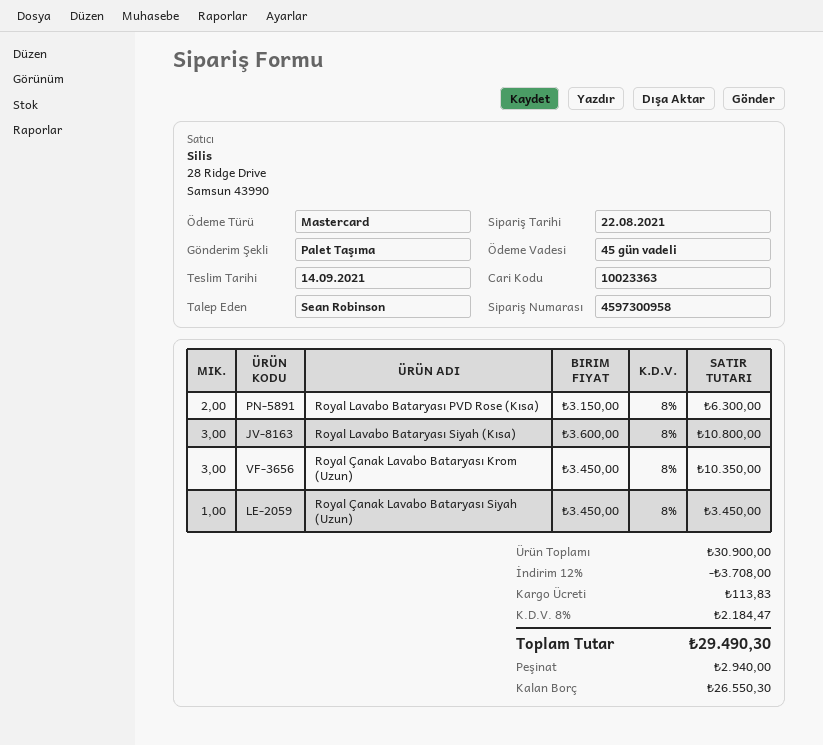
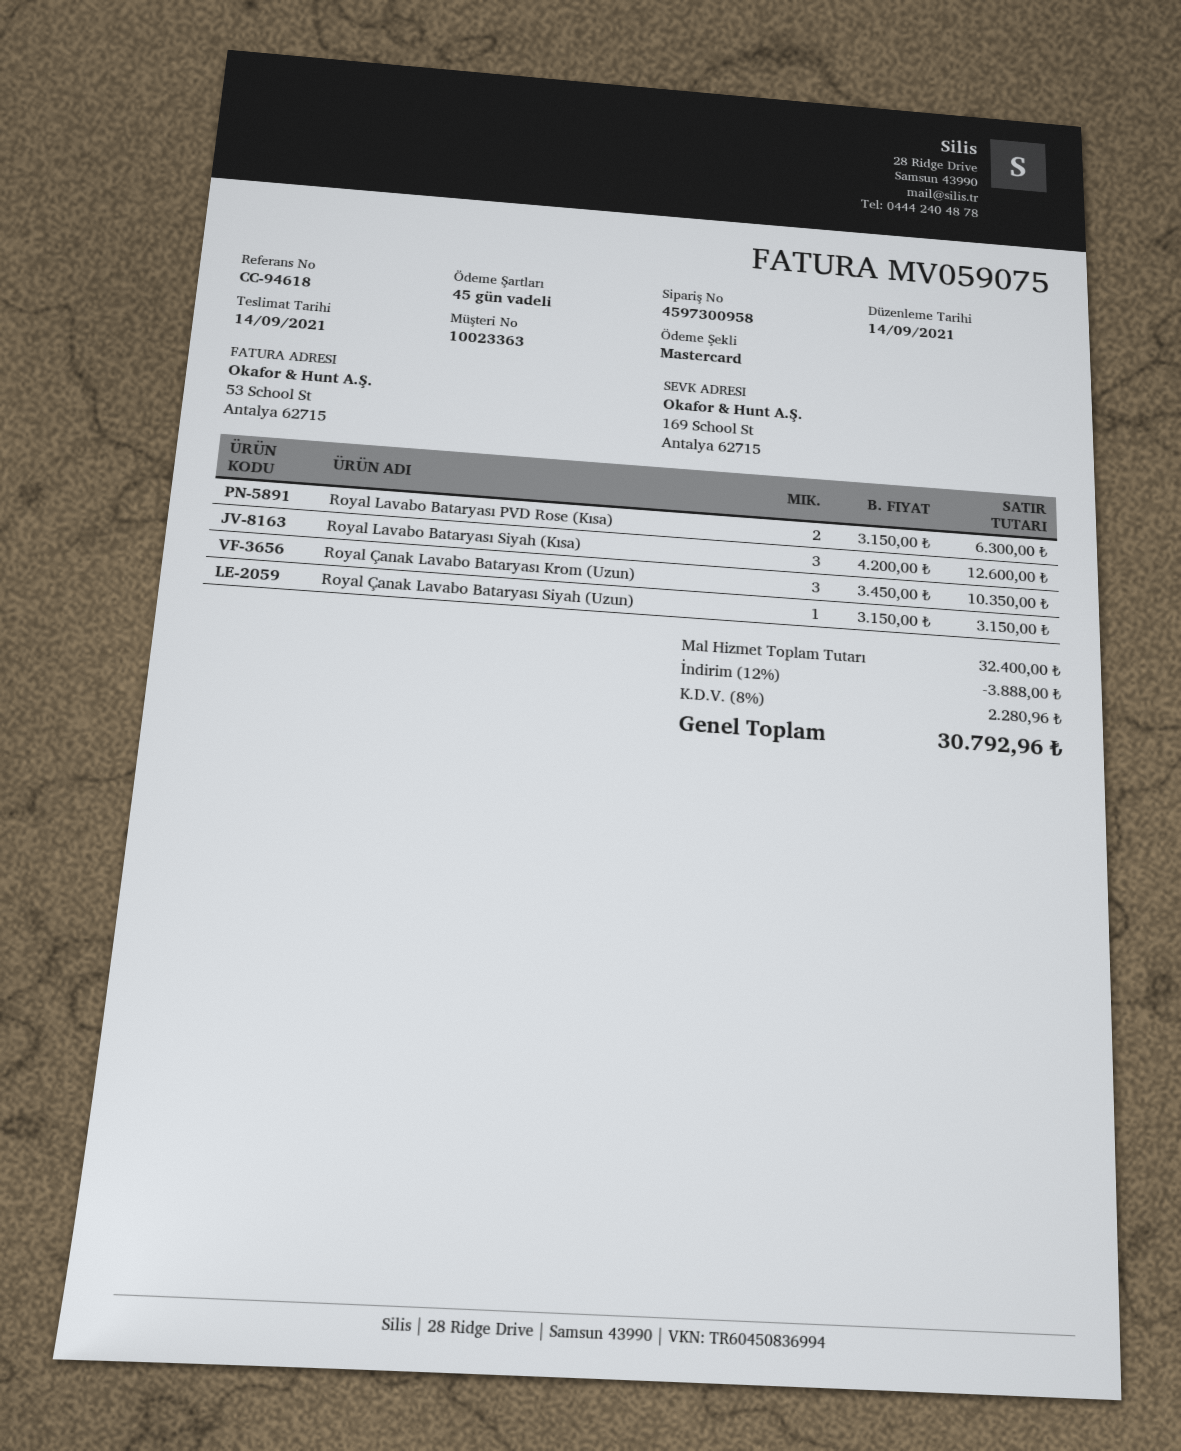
Royal Lavabo Bataryası Siyah (Kısa): 3 x 3600.00 = 10800.00 -> 3 x 4200.00 = 12600.00
Royal Çanak Lavabo Bataryası Siyah (Uzun): 1 x 3450.00 = 3450.00 -> 1 x 3150.00 = 3150.00
subtotal: 30900.00 -> 32400.00
discount: 12% = 3708.00 -> 12% = 3888.00
shipping: 113.83 -> none
tax: 8% = 2184.47 -> 8% = 2280.96
total: 29490.30 -> 30792.96

